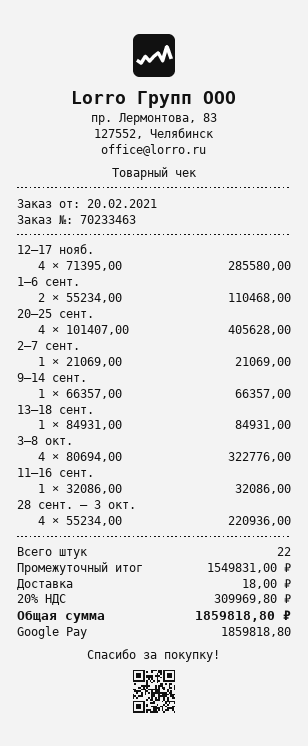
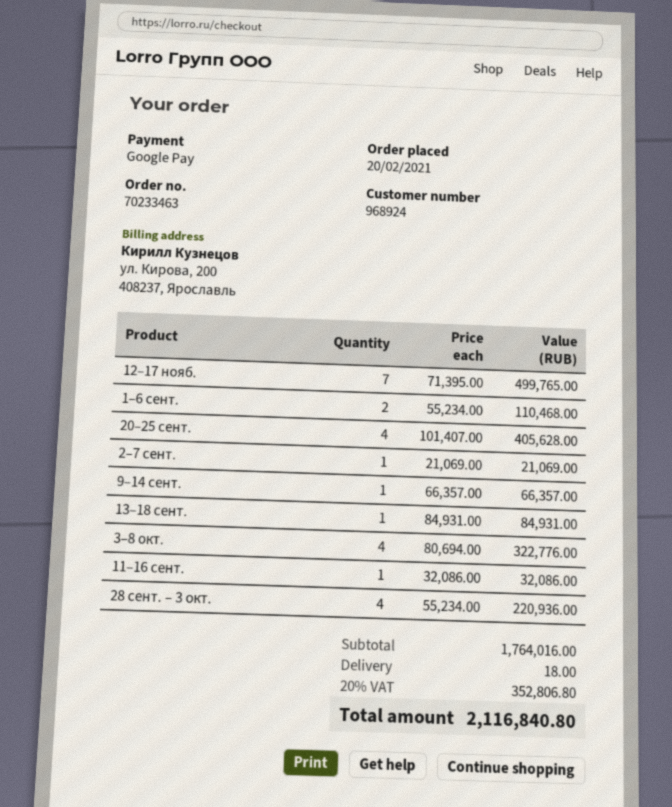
12–17 нояб.: 4 x 71395.00 = 285580.00 -> 7 x 71395.00 = 499765.00
subtotal: 1549831.00 -> 1764016.00
tax: 20% = 309969.80 -> 20% = 352806.80
total: 1859818.80 -> 2116840.80

